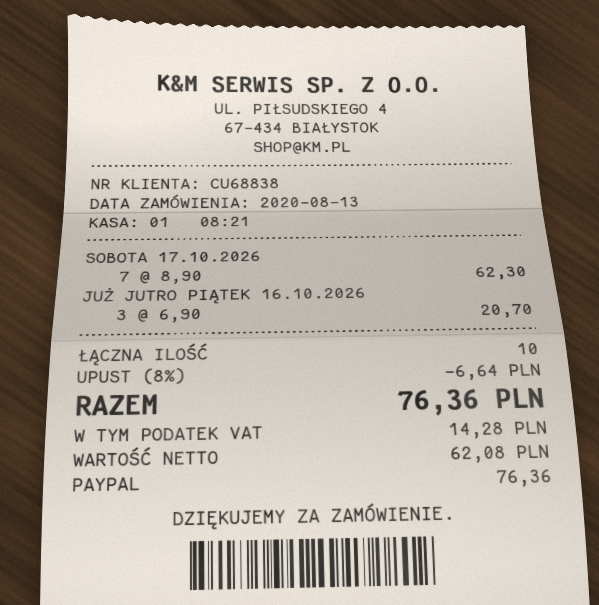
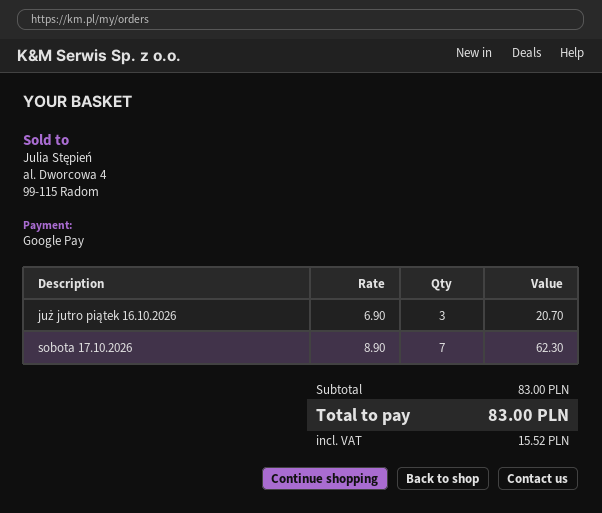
payment method: PayPal -> Google Pay
discount: 8% = 6.64 -> none
tax: 14.28 -> 15.52
total: 76.36 -> 83.00

